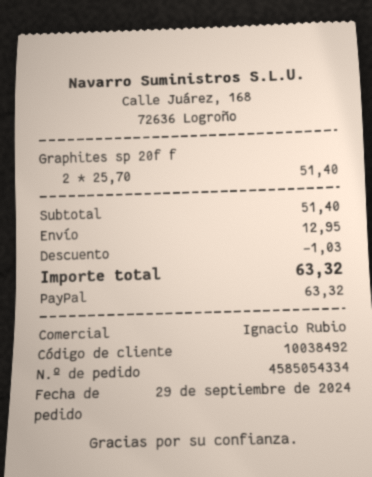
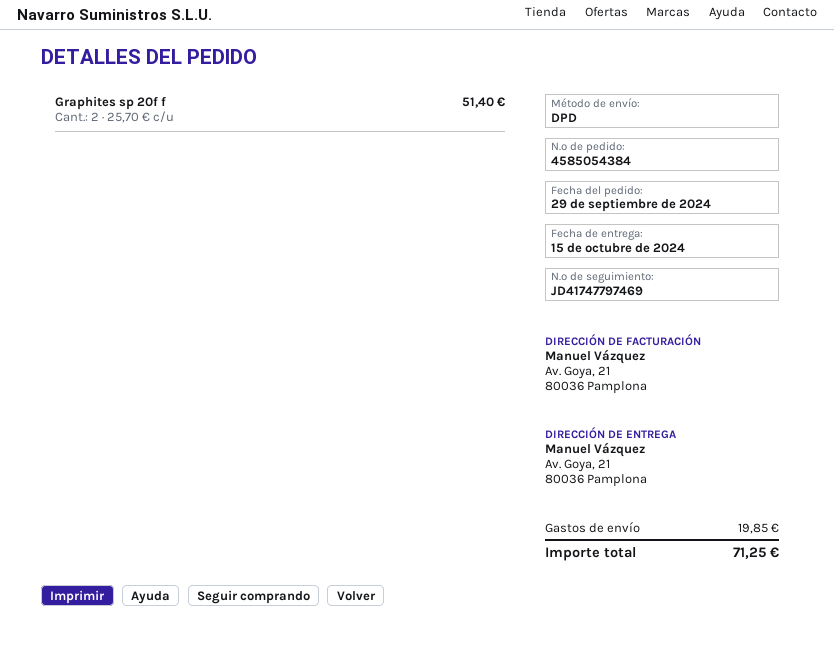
order number: 4585054334 -> 4585054384
discount: 1.03 -> none
shipping: 12.95 -> 19.85
total: 63.32 -> 71.25

